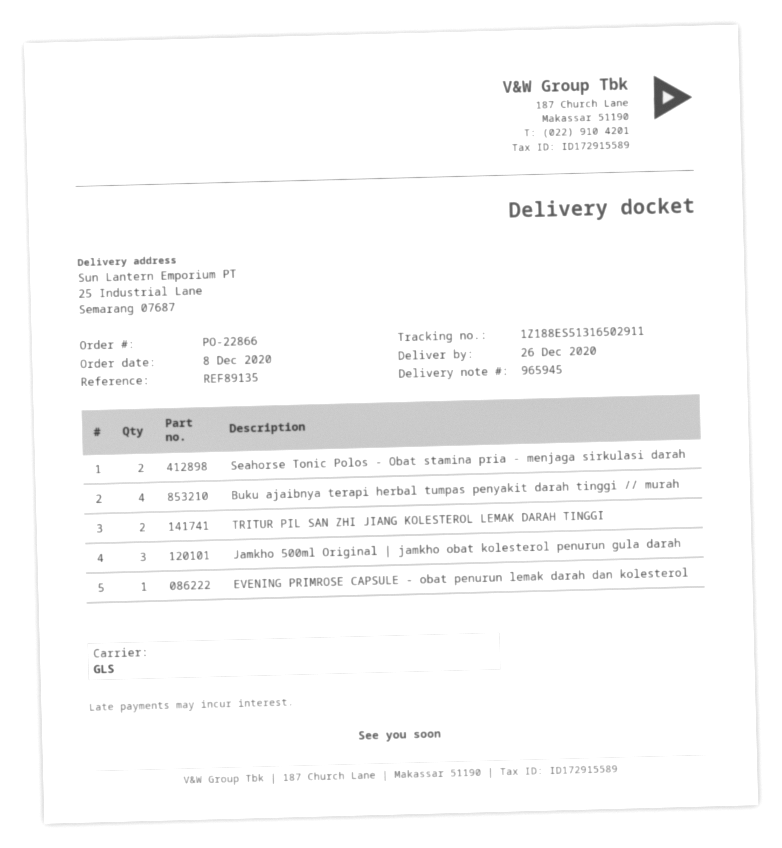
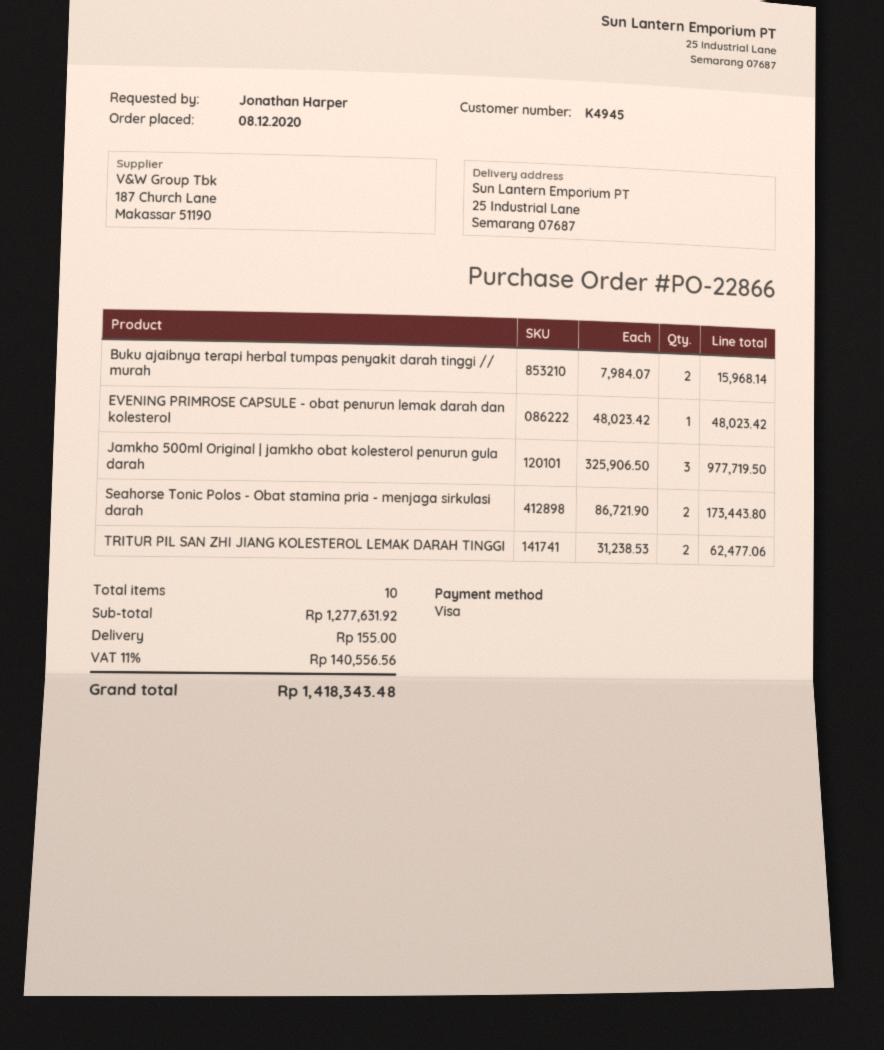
Buku ajaibnya terapi herbal tumpas penyakit darah tinggi // murah: 4 -> 2

